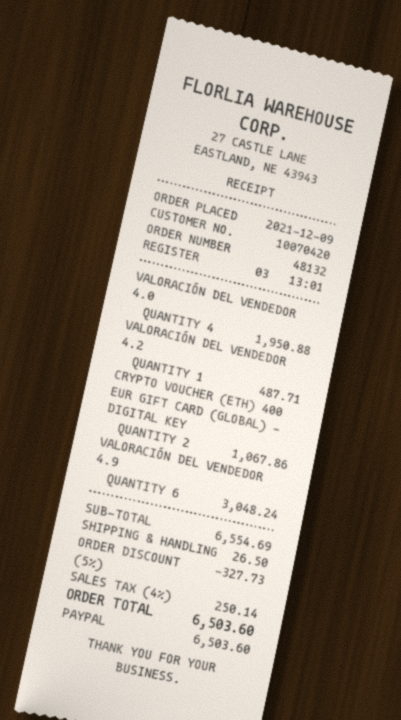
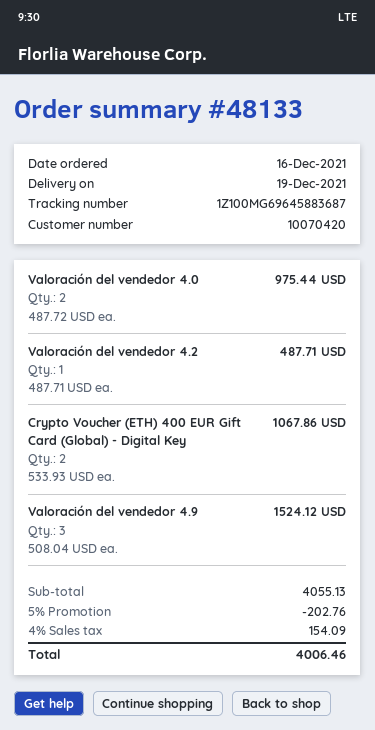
order number: 48132 -> 48133
order date: 2021-12-09 -> 2021-12-16
VALORACIÓN DEL VENDEDOR 4.0: 4 for 1950.88 -> 2 for 975.44
VALORACIÓN DEL VENDEDOR 4.9: 6 for 3048.24 -> 3 for 1524.12
subtotal: 6554.69 -> 4055.13
discount: 5% = 327.73 -> 5% = 202.76
shipping: 26.50 -> none
tax: 4% = 250.14 -> 4% = 154.09
total: 6503.60 -> 4006.46

